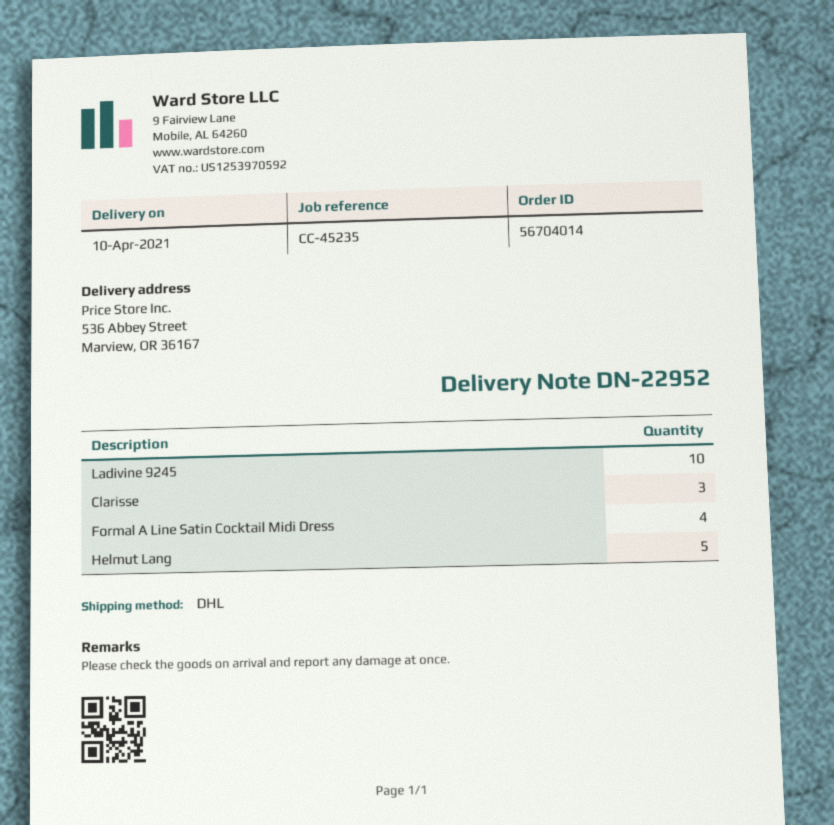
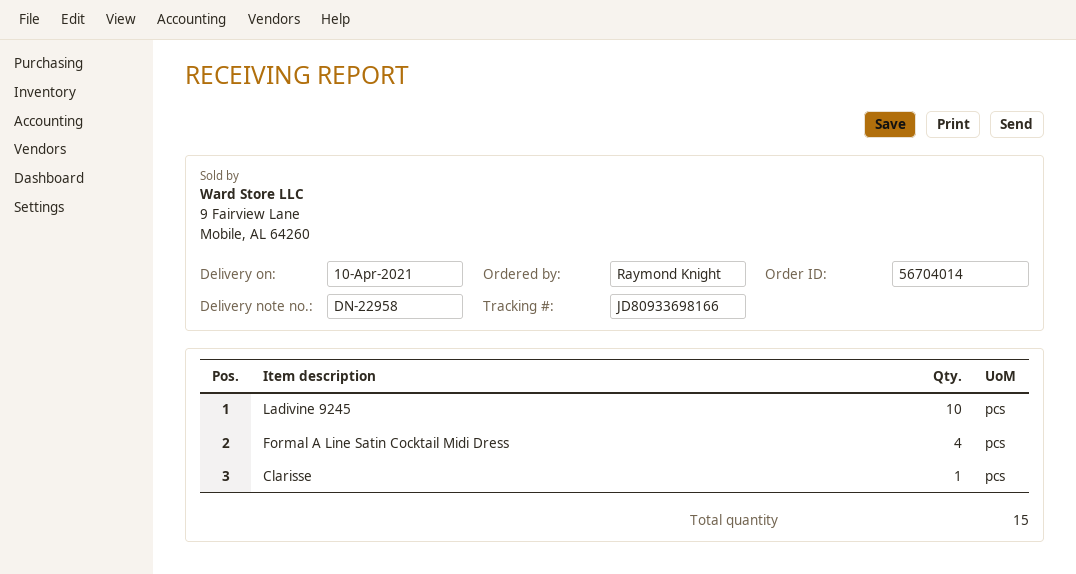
delivery note number: DN-22952 -> DN-22958
Clarisse: 3 -> 1
Helmut Lang: 5 -> none

